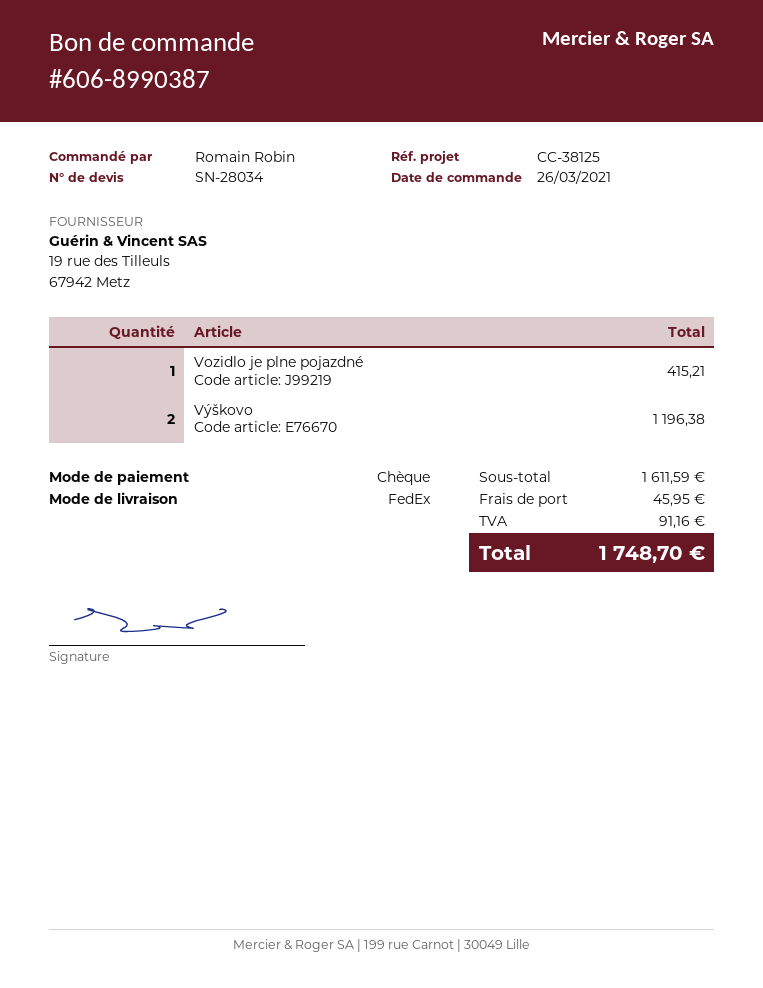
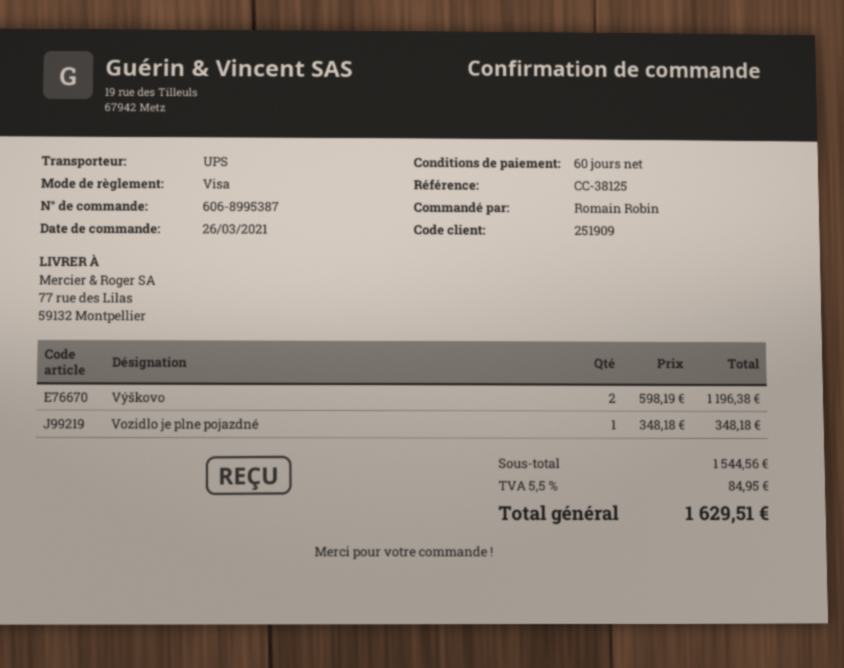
order number: 606-8990387 -> 606-8995387
payment method: cheque -> Visa
shipping method: FedEx -> UPS
Vozidlo je plne pojazdné: 1 for 415.21 -> 1 for 348.18
subtotal: 1611.59 -> 1544.56
shipping: 45.95 -> none
tax: 91.16 -> 84.95
total: 1748.70 -> 1629.51

